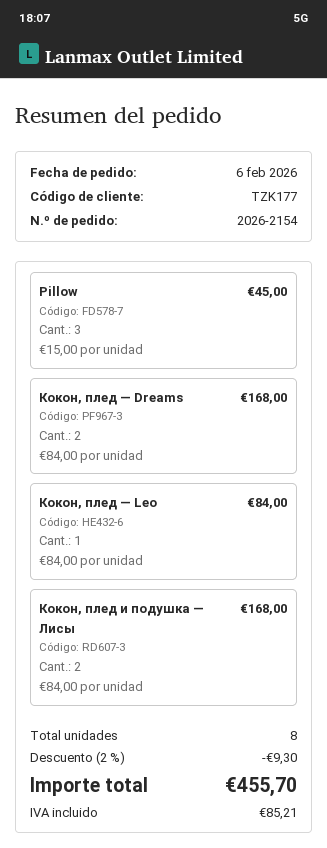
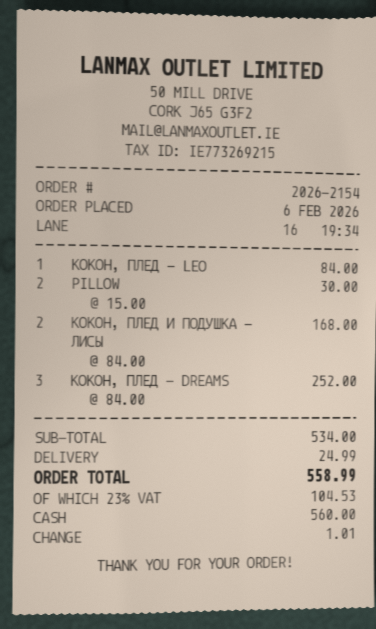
Pillow: 3 x 15.00 = 45.00 -> 2 x 15.00 = 30.00
Кокон, плед — Dreams: 2 x 84.00 = 168.00 -> 3 x 84.00 = 252.00
discount: 2% = 9.30 -> none
shipping: none -> 24.99
tax: 85.21 -> 104.53
total: 455.70 -> 558.99

